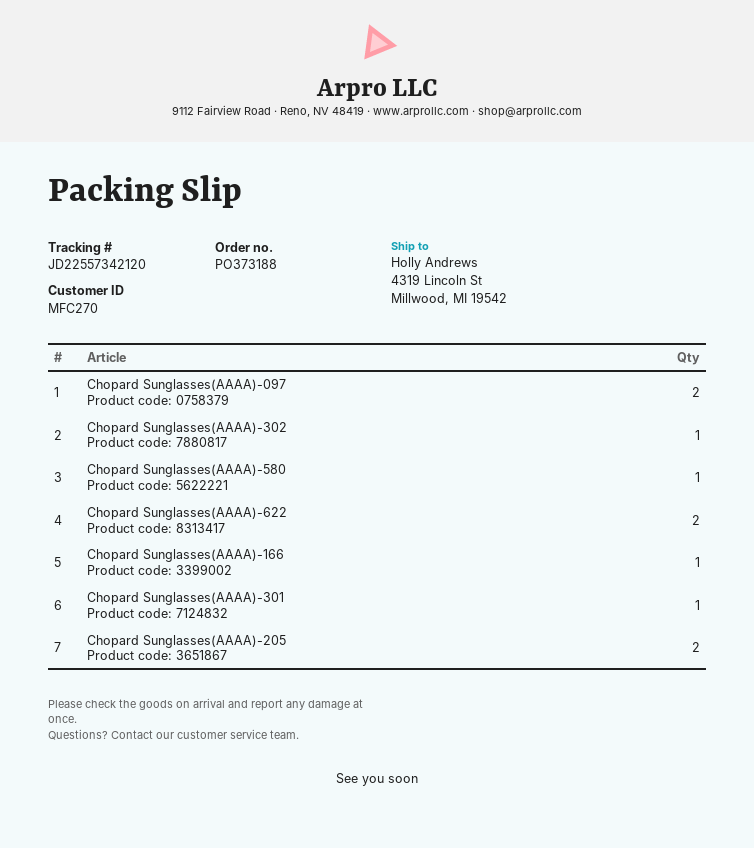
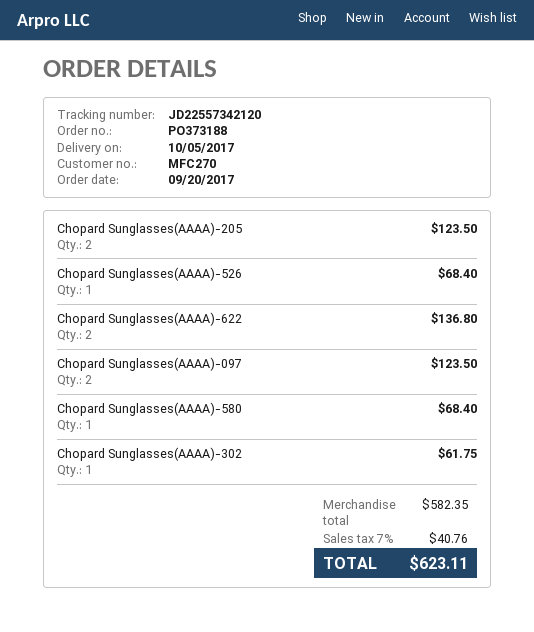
Chopard Sunglasses(AAAA)-166: 1 -> none
Chopard Sunglasses(AAAA)-301: 1 -> none
Chopard Sunglasses(AAAA)-526: none -> 1

